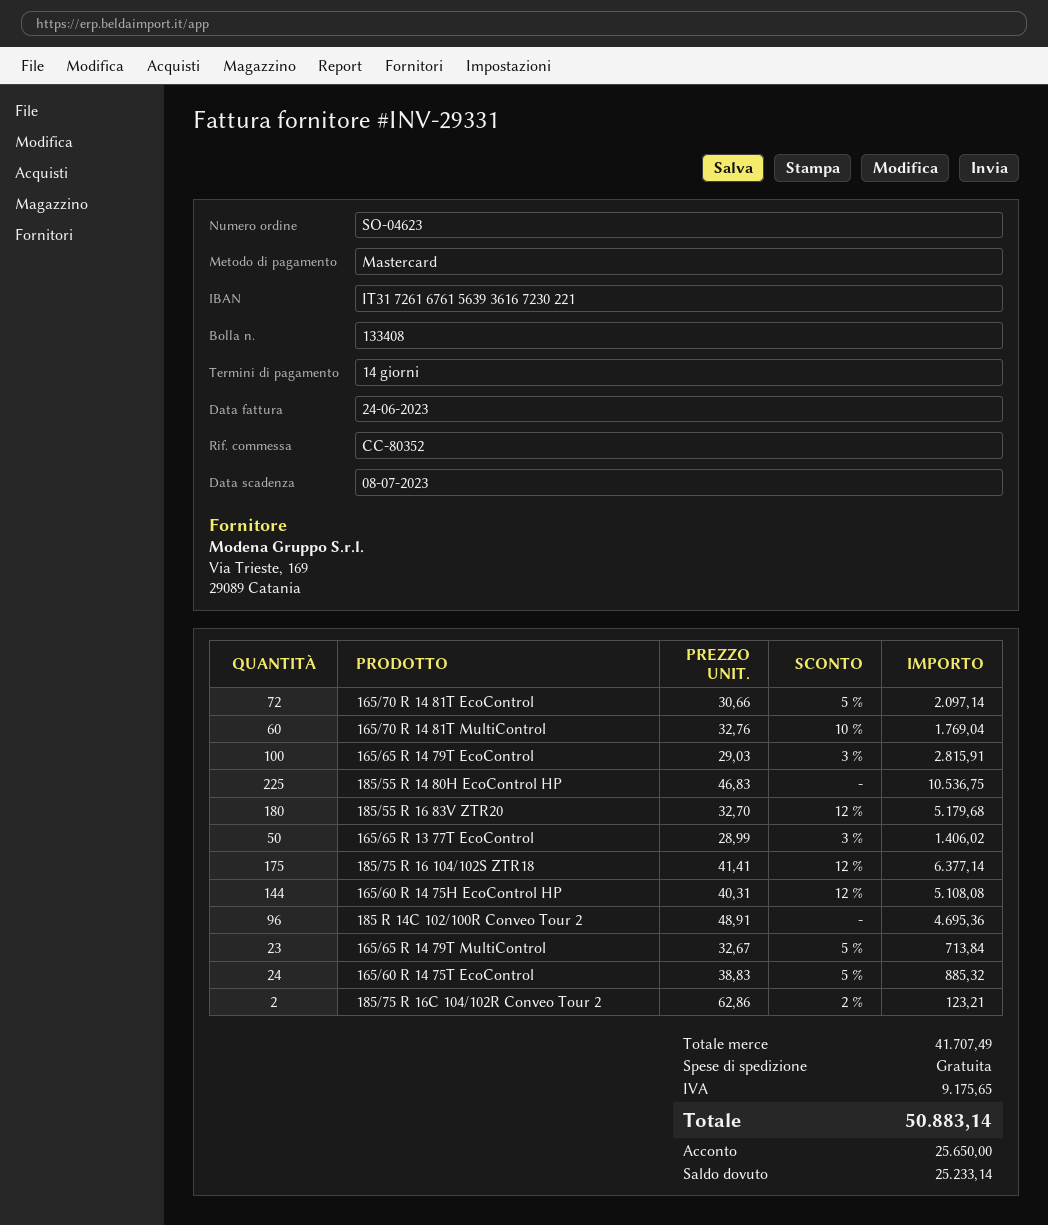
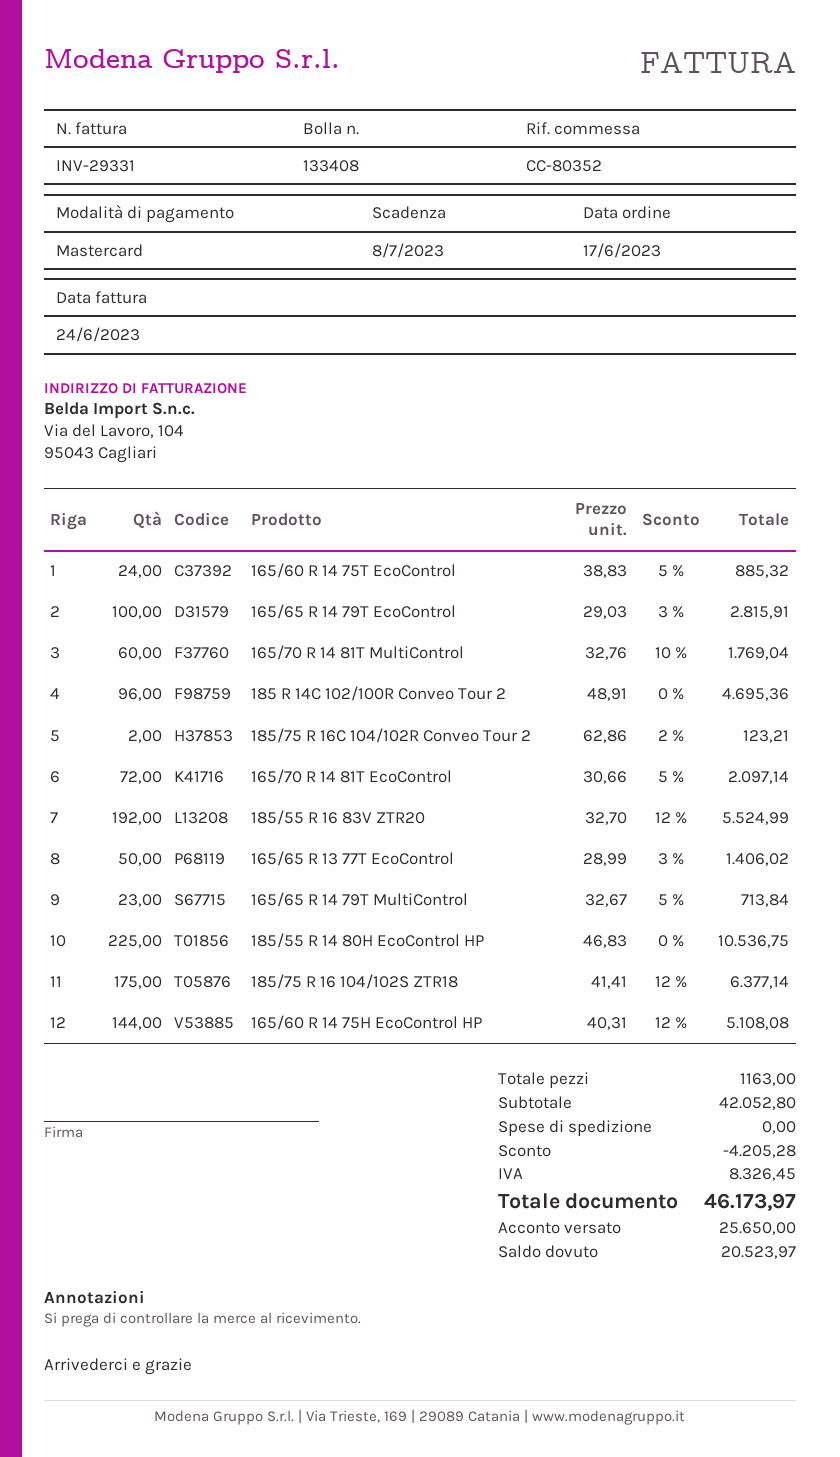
185/55 R 16 83V ZTR20: 180 x 32.70 - 12% = 5179.68 -> 192 x 32.70 - 12% = 5524.99
subtotal: 41707.49 -> 42052.80
discount: none -> 4205.28
tax: 9175.65 -> 8326.45
total: 50883.14 -> 46173.97
balance: 25233.14 -> 20523.97

